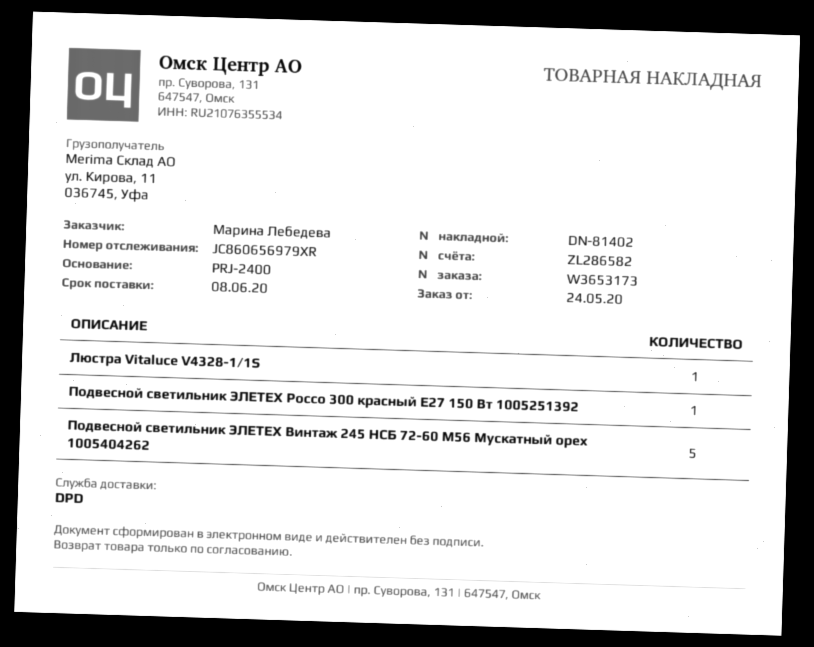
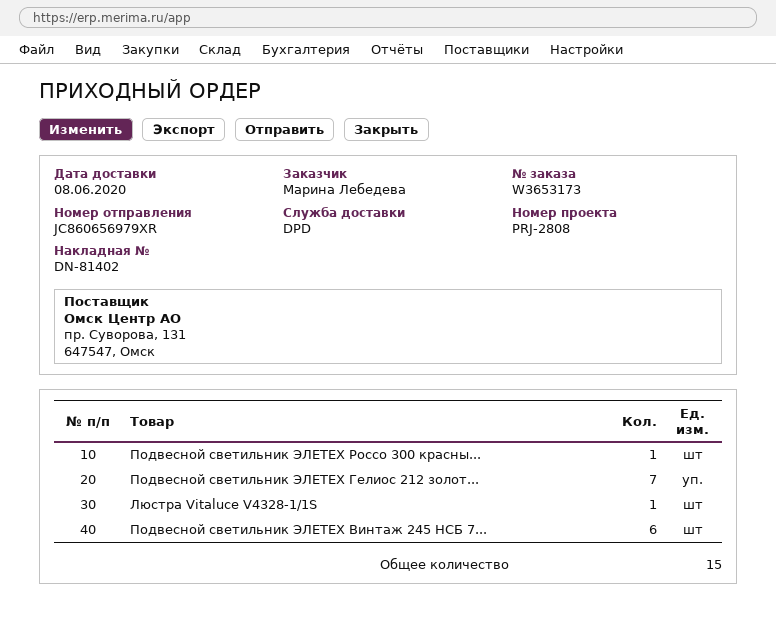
reference: PRJ-2400 -> PRJ-2808
Подвесной светильник ЭЛЕТЕХ Винтаж 245 НСБ 72-60 М56 Мускатный орех 1005404262: 5 -> 6
Подвесной светильник ЭЛЕТЕХ Гелиос 212 золот...: none -> 7

